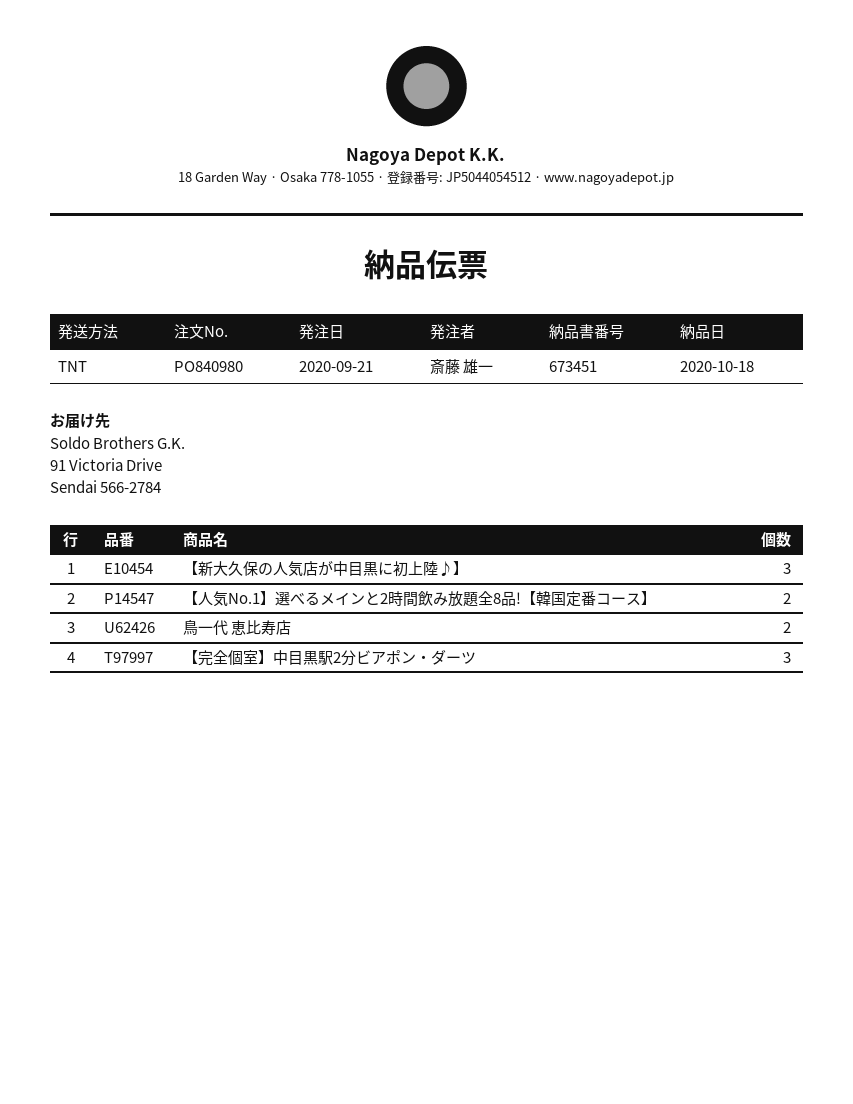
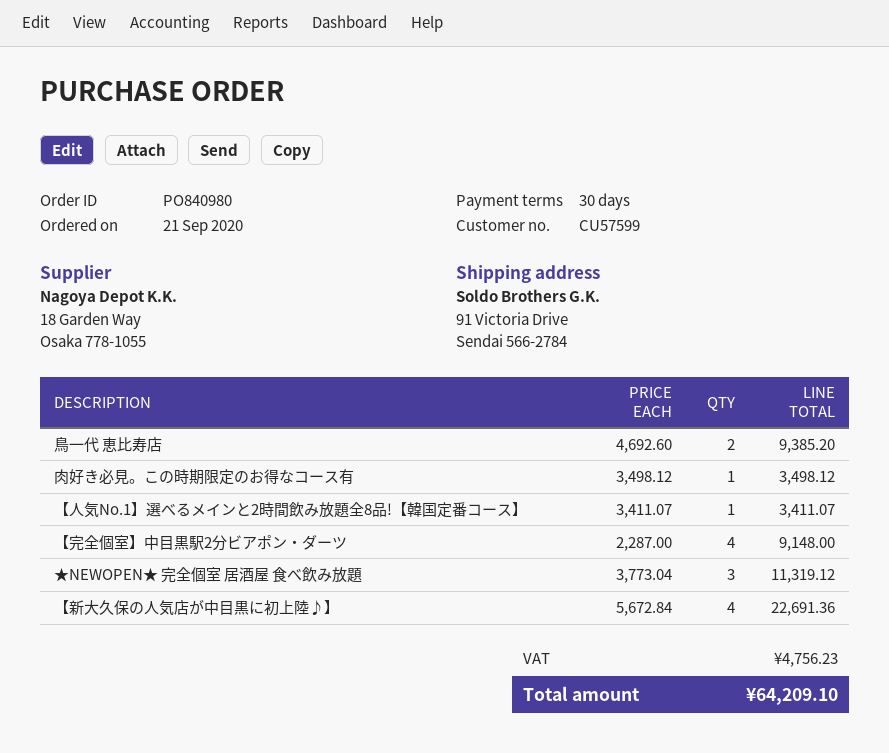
【新大久保の人気店が中目黒に初上陸♪】: 3 -> 4
【人気No.1】選べるメインと2時間飲み放題全8品!【韓国定番コース】: 2 -> 1
【完全個室】中目黒駅2分ビアポン・ダーツ: 3 -> 4
肉好き必見。この時期限定のお得なコース有: none -> 1
★NEWOPEN★ 完全個室 居酒屋 食べ飲み放題: none -> 3

